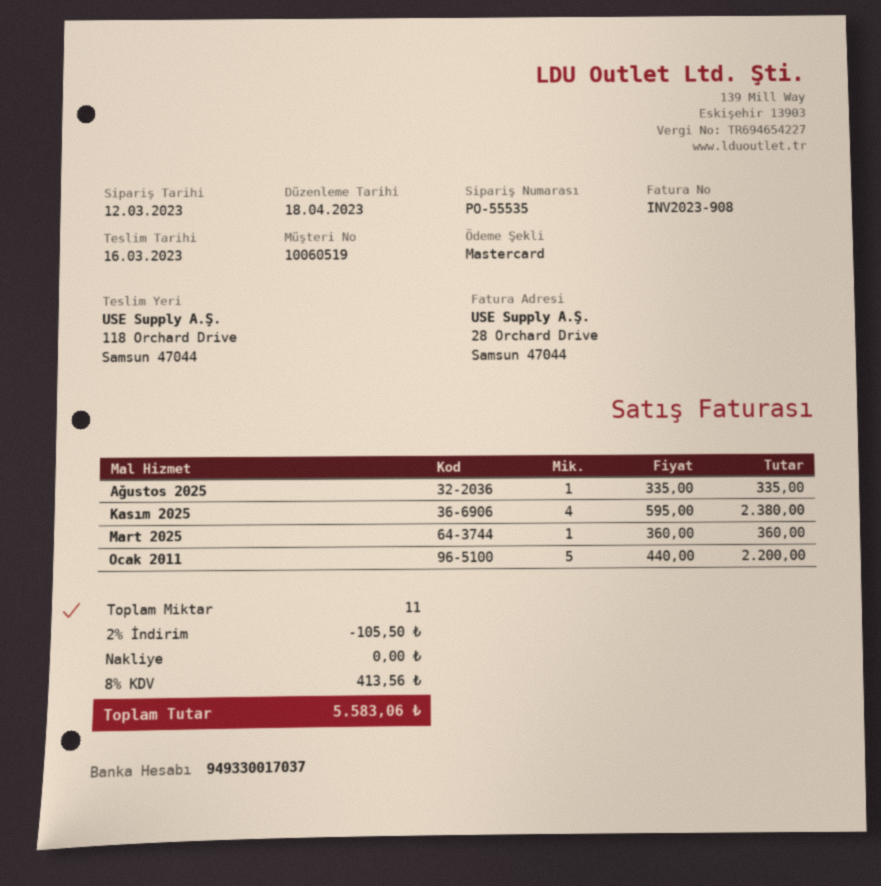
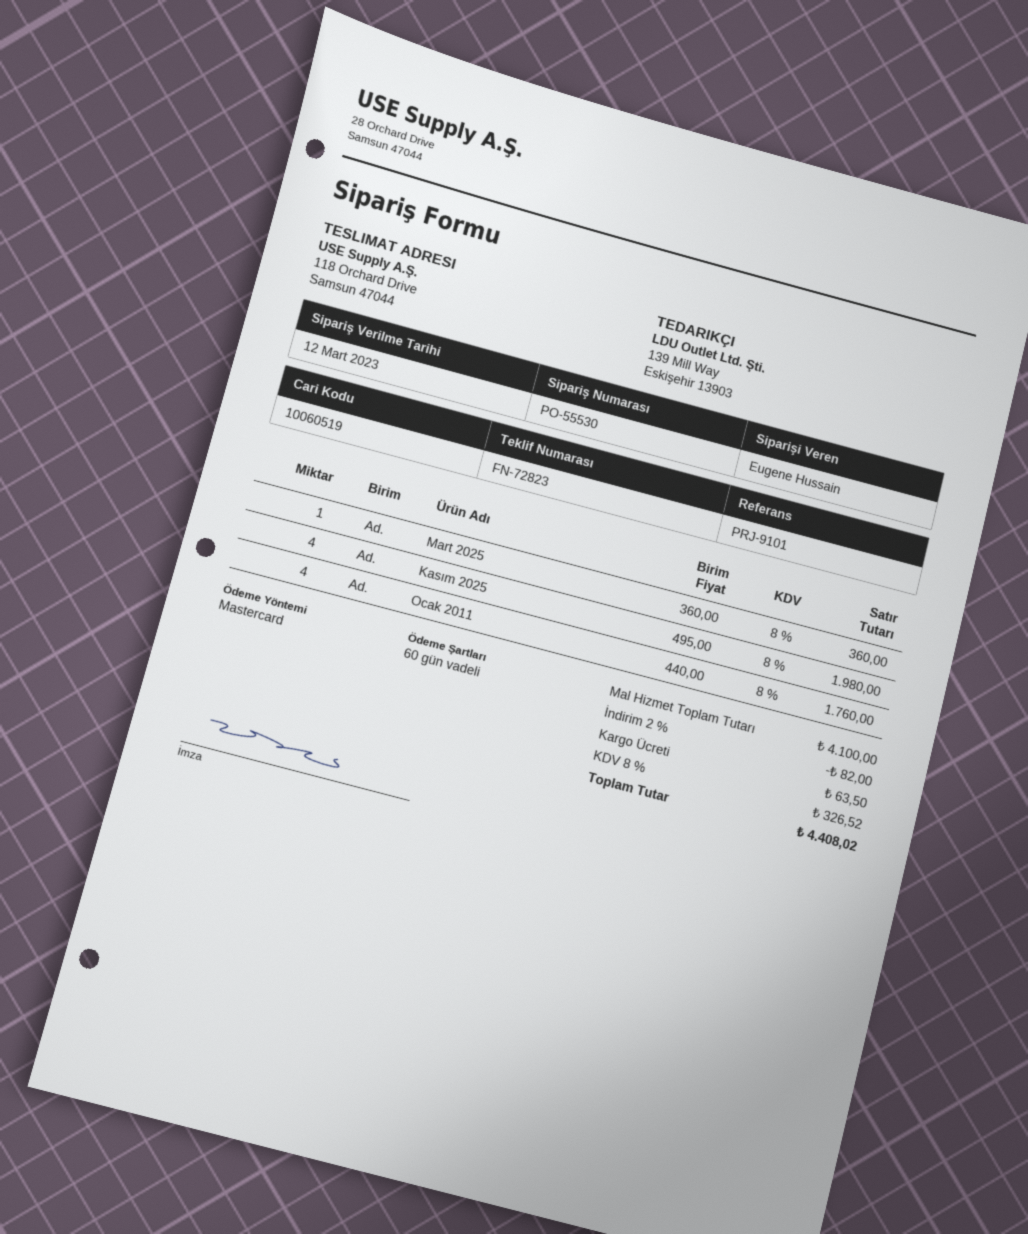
order number: PO-55535 -> PO-55530
Ağustos 2025: 1 x 335.00 = 335.00 -> none
Kasım 2025: 4 x 595.00 = 2380.00 -> 4 x 495.00 = 1980.00
Ocak 2011: 5 x 440.00 = 2200.00 -> 4 x 440.00 = 1760.00
discount: 2% = 105.50 -> 2% = 82.00
shipping: 0.00 -> 63.50
tax: 8% = 413.56 -> 8% = 326.52
total: 5583.06 -> 4408.02

